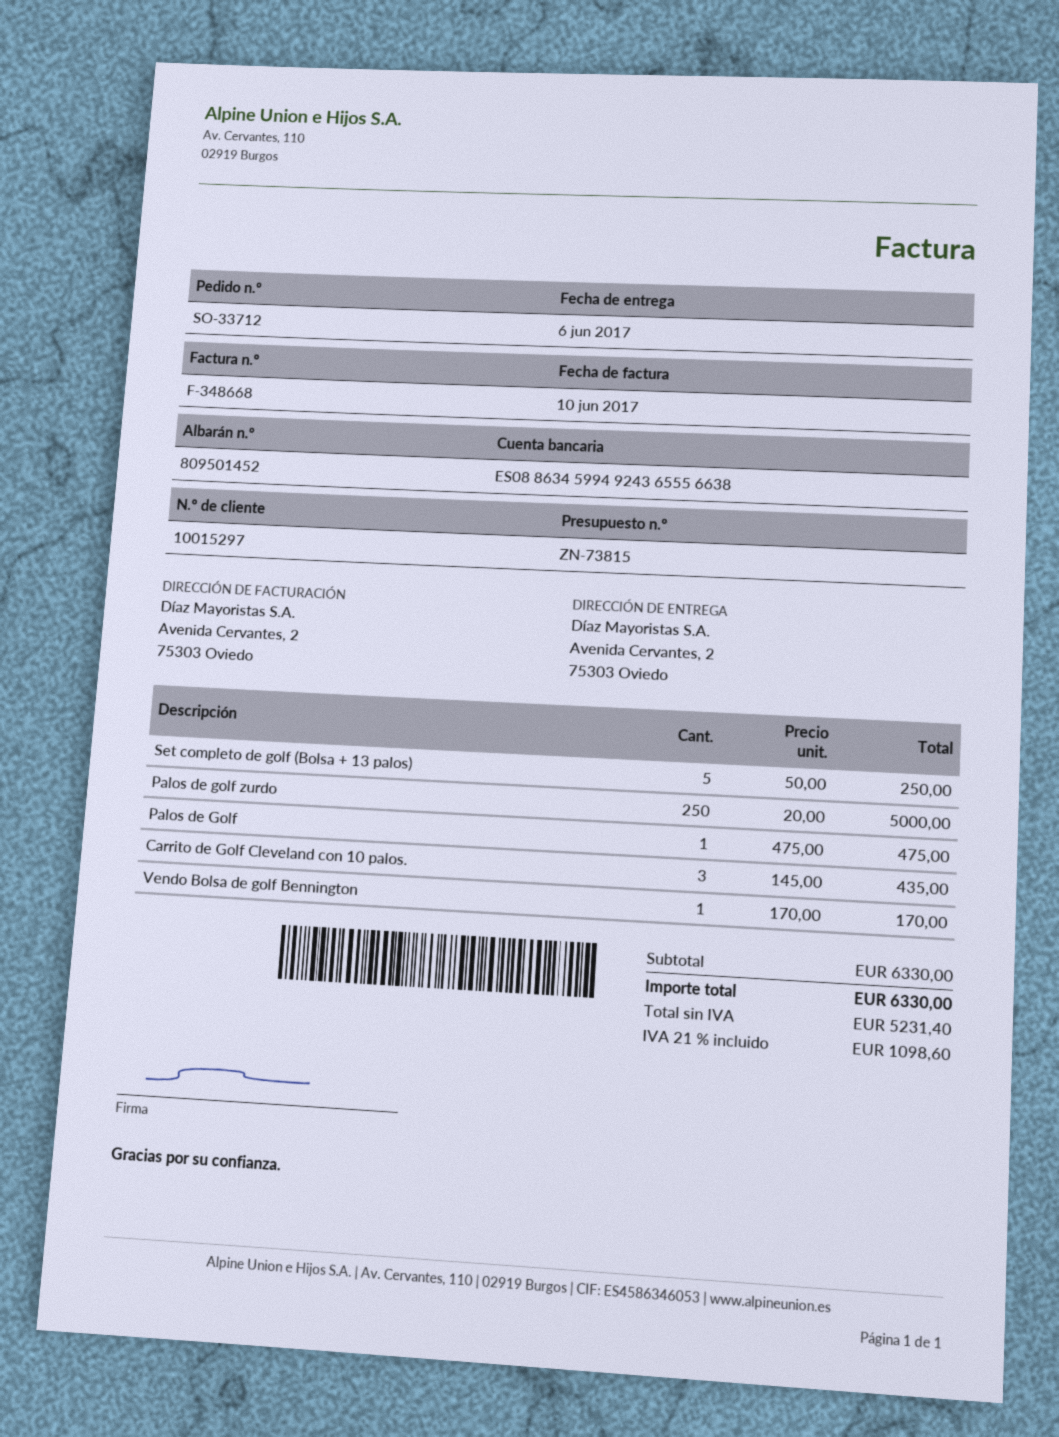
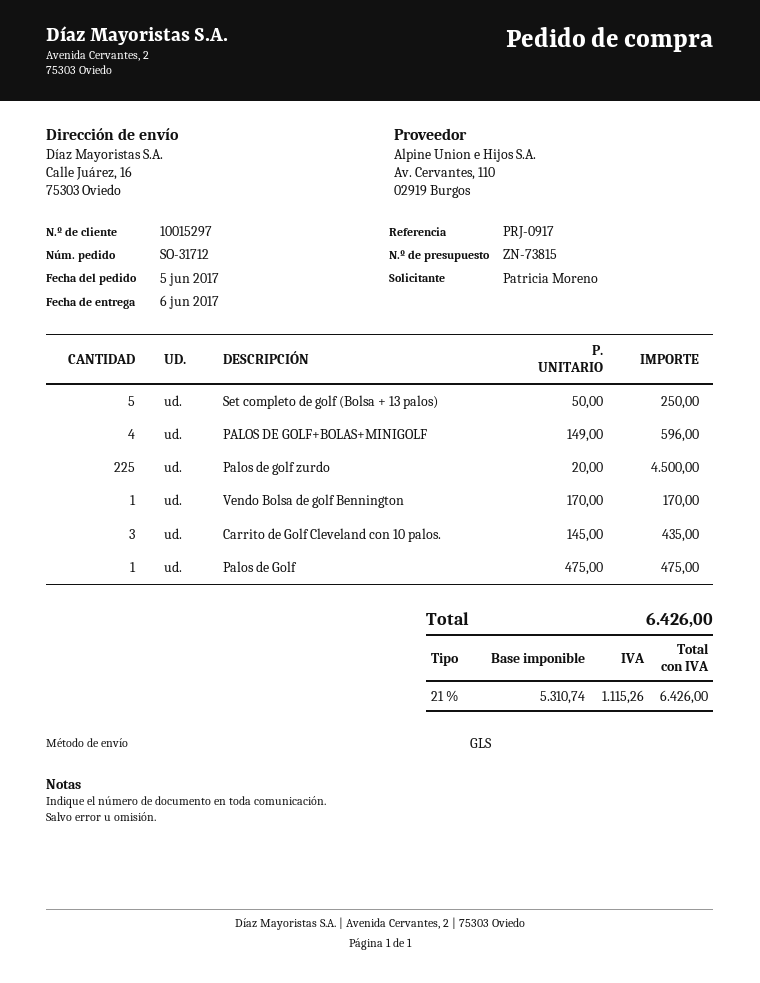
order number: SO-33712 -> SO-31712
ship to: Avenida Cervantes, 2, 75303 Oviedo -> Calle Juárez, 16, 75303 Oviedo
Palos de golf zurdo: 250 x 20.00 = 5000.00 -> 225 x 20.00 = 4500.00
PALOS DE GOLF+BOLAS+MINIGOLF: none -> 4 x 149.00 = 596.00
net: 5231.40 -> 5310.74
tax: 21% = 1098.60 -> 21% = 1115.26
total: 6330.00 -> 6426.00

